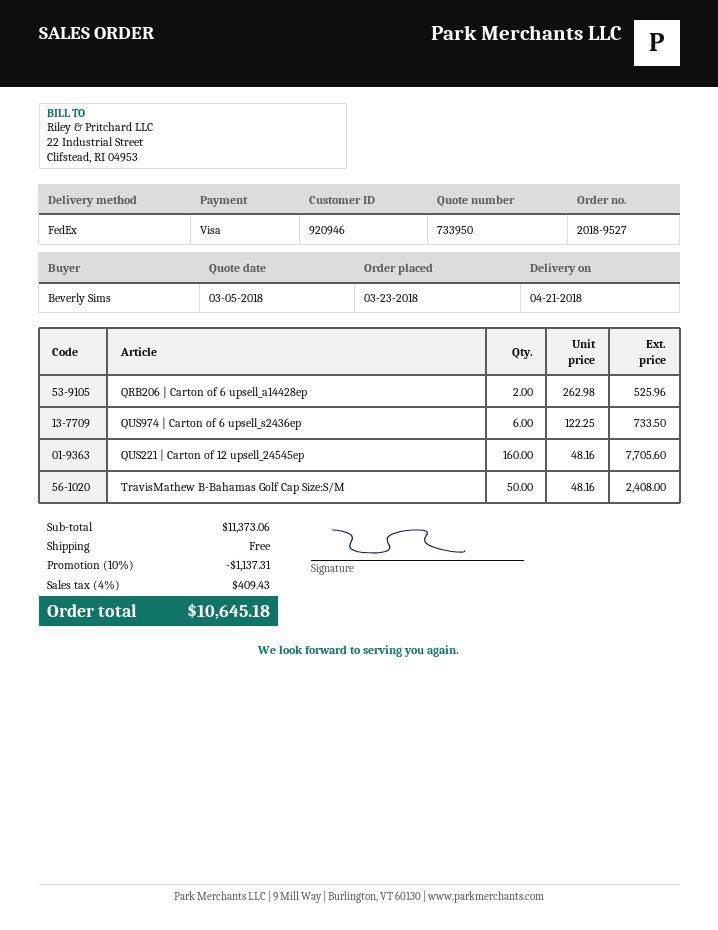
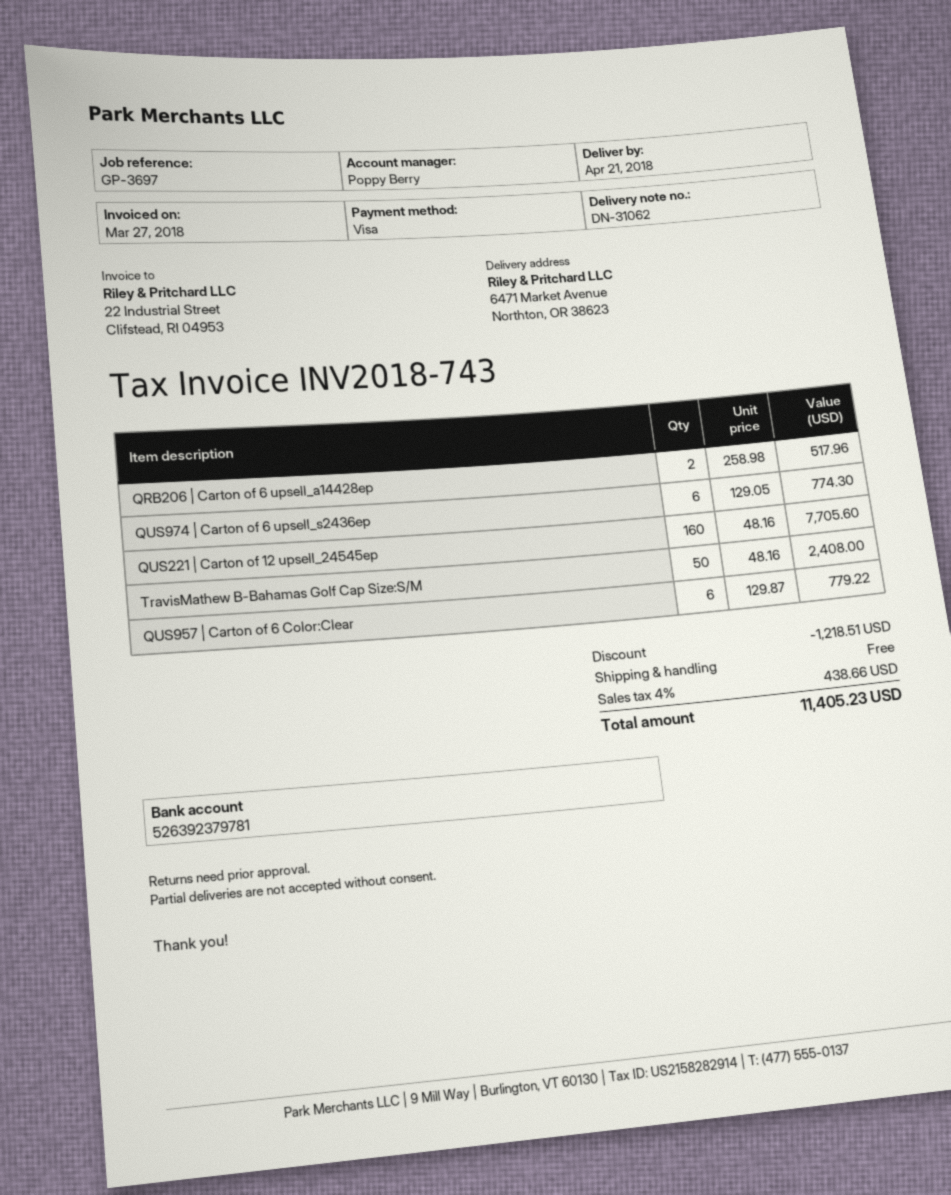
QRB206 | Carton of 6 upsell_a14428ep: 2 x 262.98 = 525.96 -> 2 x 258.98 = 517.96
QUS974 | Carton of 6 upsell_s2436ep: 6 x 122.25 = 733.50 -> 6 x 129.05 = 774.30
QUS957 | Carton of 6 Color:Clear: none -> 6 x 129.87 = 779.22
discount: 1137.31 -> 1218.51
tax: 4% = 409.43 -> 4% = 438.66
total: 10645.18 -> 11405.23

